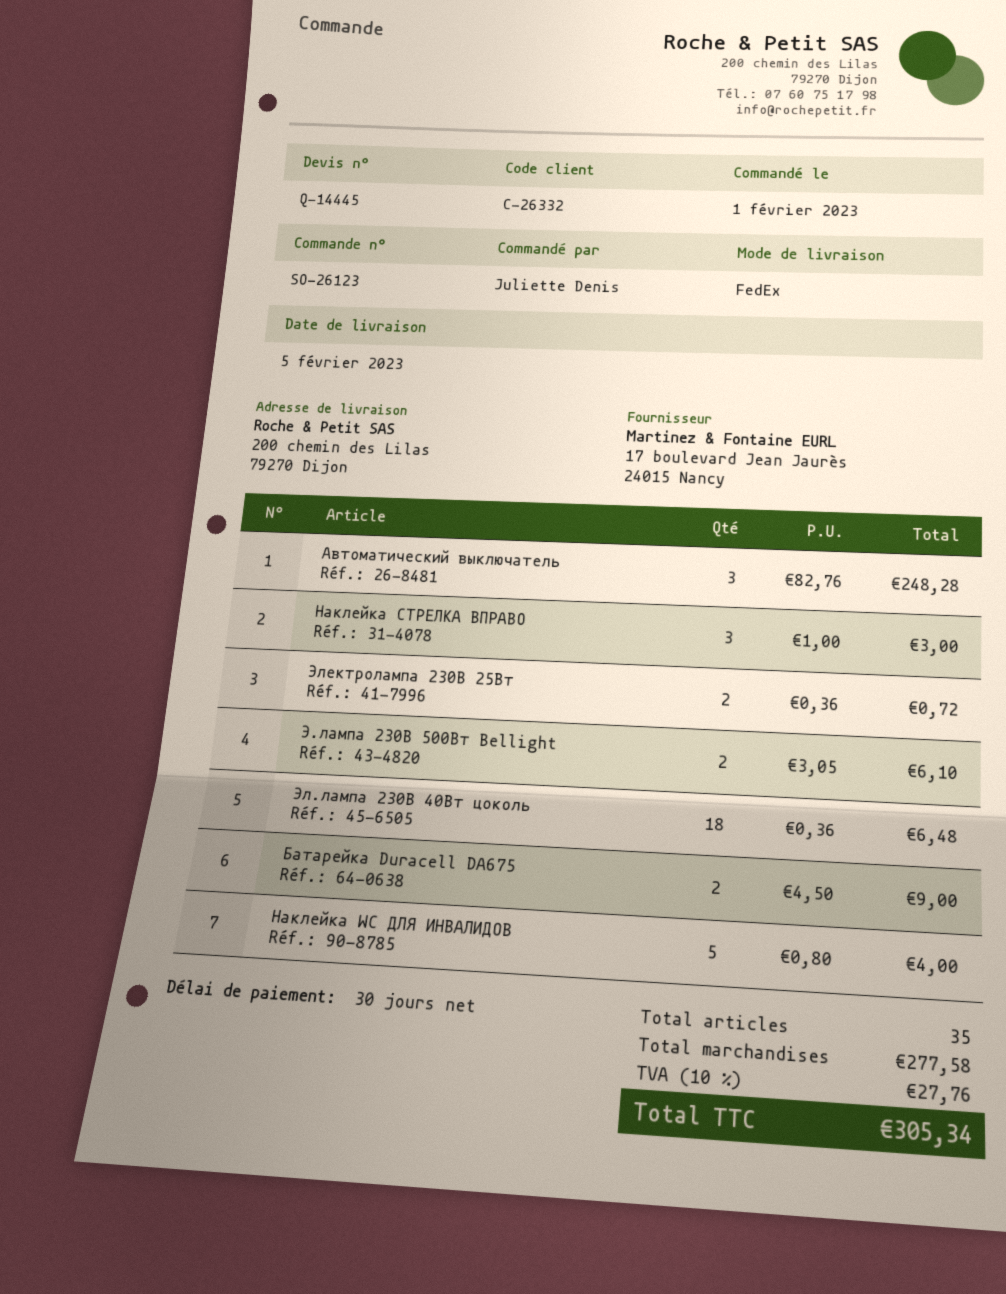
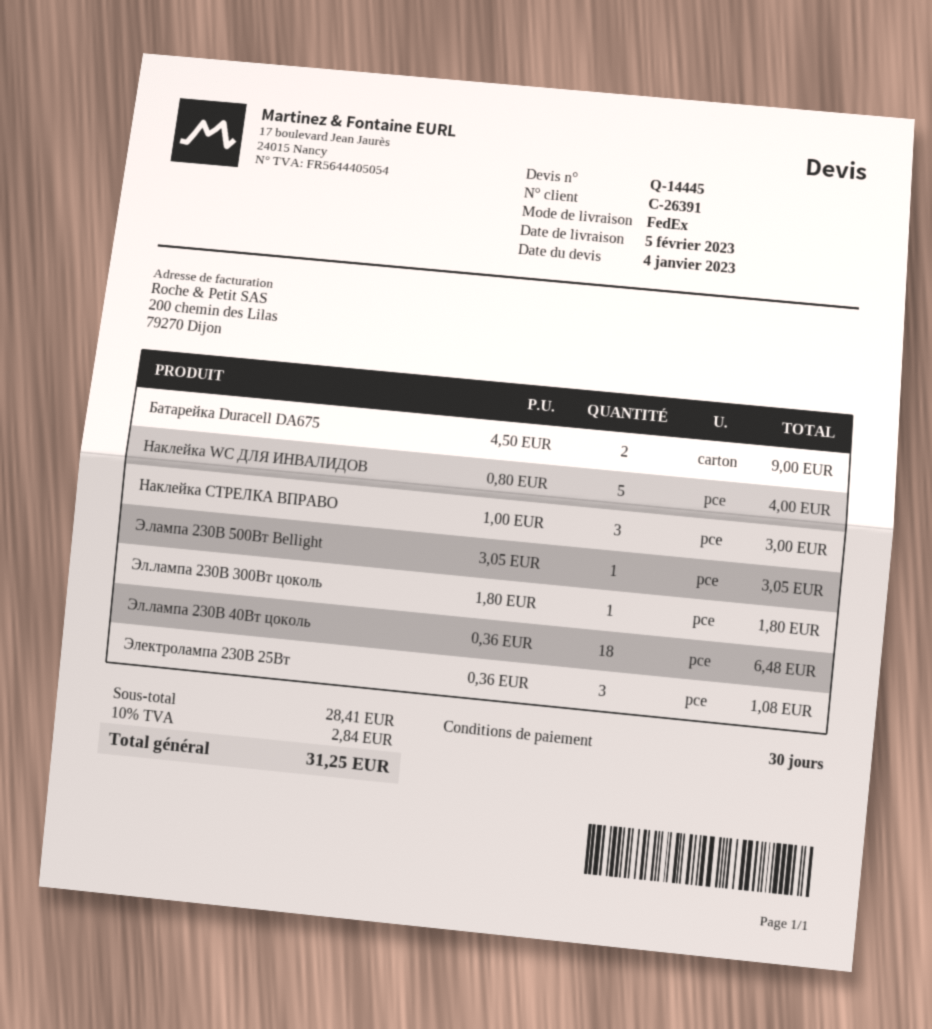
customer number: C-26332 -> C-26391
Автоматический выключатель: 3 x 82.76 = 248.28 -> none
Электролампа 230В 25Вт: 2 x 0.36 = 0.72 -> 3 x 0.36 = 1.08
Э.лампа 230В 500Вт Bellight: 2 x 3.05 = 6.10 -> 1 x 3.05 = 3.05
Эл.лампа 230В 300Вт цоколь: none -> 1 x 1.80 = 1.80
subtotal: 277.58 -> 28.41
tax: 10% = 27.76 -> 10% = 2.84
total: 305.34 -> 31.25

